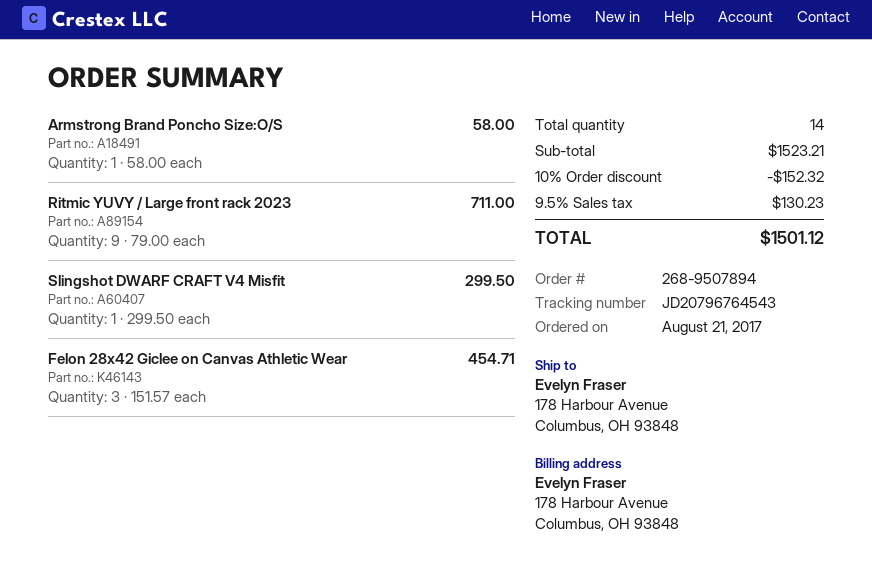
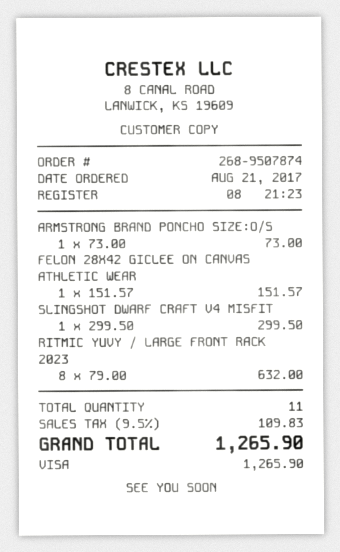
order number: 268-9507894 -> 268-9507874
Armstrong Brand Poncho Size:O/S: 1 x 58.00 = 58.00 -> 1 x 73.00 = 73.00
Ritmic YUVY / Large front rack 2023: 9 x 79.00 = 711.00 -> 8 x 79.00 = 632.00
Felon 28x42 Giclee on Canvas Athletic Wear: 3 x 151.57 = 454.71 -> 1 x 151.57 = 151.57
total quantity: 14 -> 11
discount: 10% = 152.32 -> none
tax: 9.5% = 130.23 -> 9.5% = 109.83
total: 1501.12 -> 1265.90

